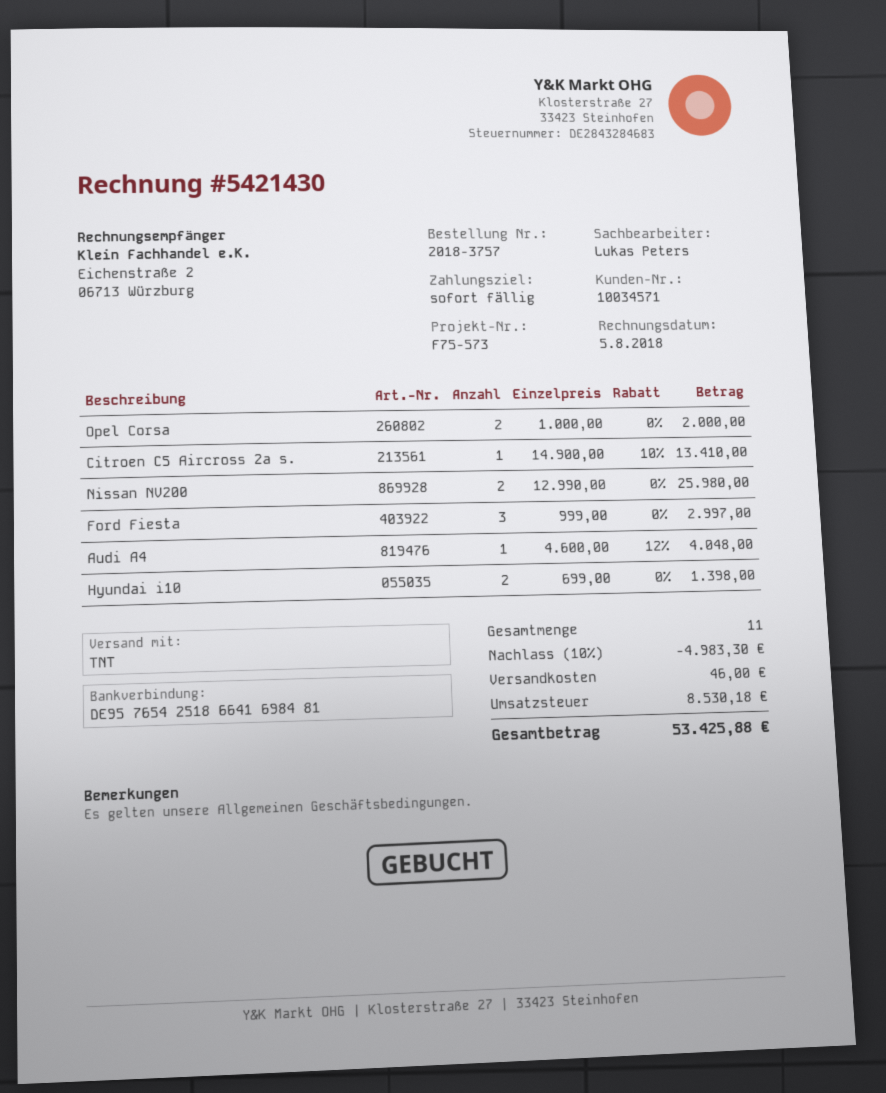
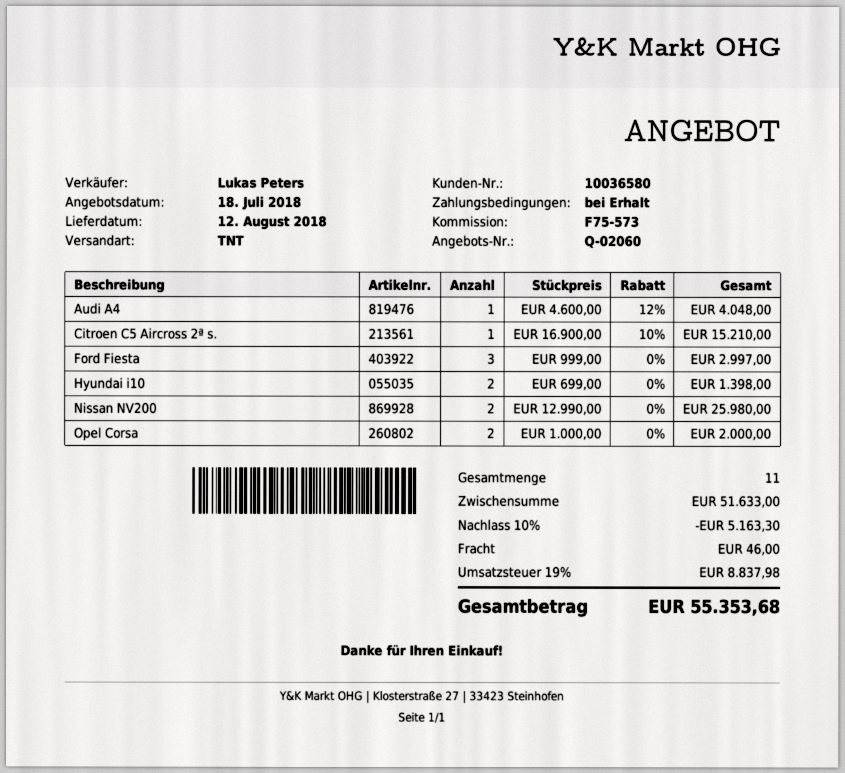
customer number: 10034571 -> 10036580
Citroen C5 Aircross 2ª s.: 1 x 14900.00 - 10% = 13410.00 -> 1 x 16900.00 - 10% = 15210.00
discount: 10% = 4983.30 -> 10% = 5163.30
tax: 8530.18 -> 8837.98
total: 53425.88 -> 55353.68

